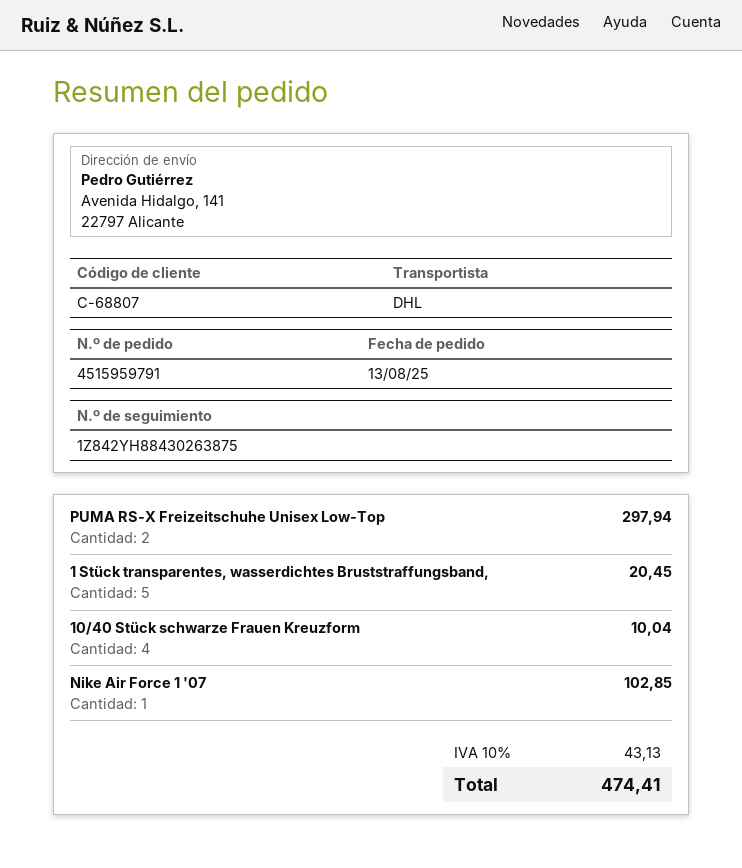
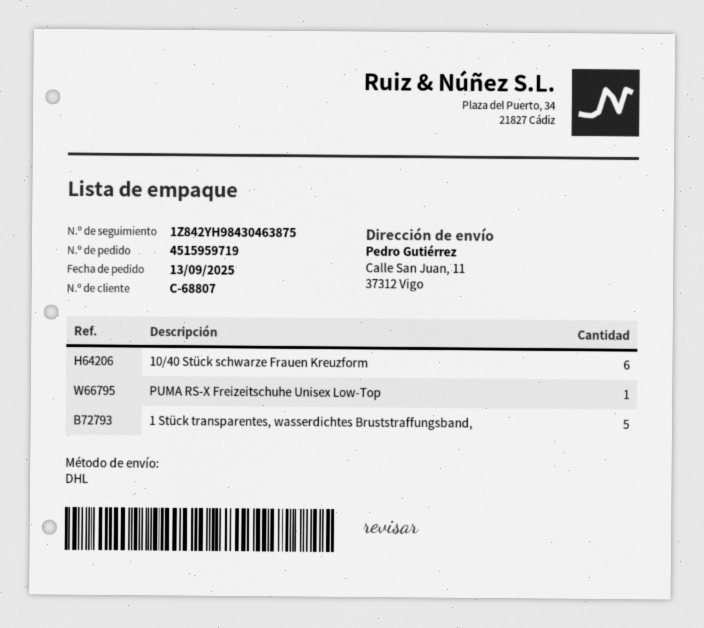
order number: 4515959791 -> 4515959719
order date: 2025-08-13 -> 2025-09-13
tracking number: 1Z842YH88430263875 -> 1Z842YH98430463875
ship to: Avenida Hidalgo, 141, 22797 Alicante -> Calle San Juan, 11, 37312 Vigo
PUMA RS-X Freizeitschuhe Unisex Low-Top: 2 -> 1
10/40 Stück schwarze Frauen Kreuzform: 4 -> 6
Nike Air Force 1 '07: 1 -> none

